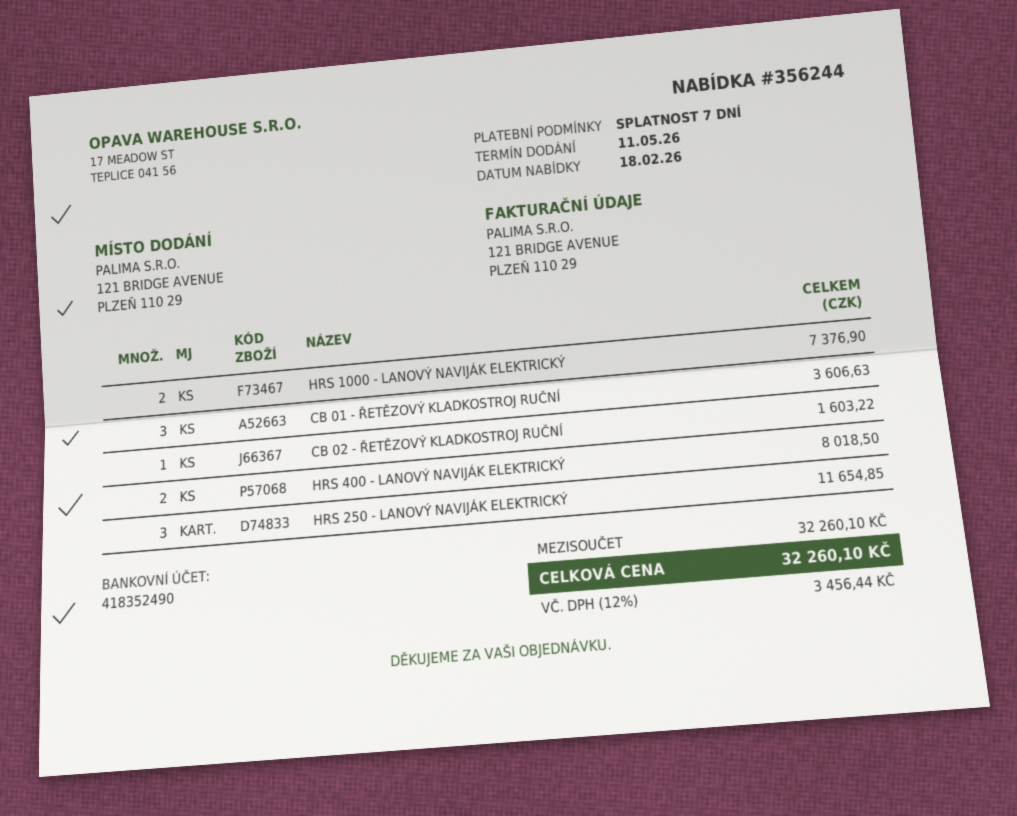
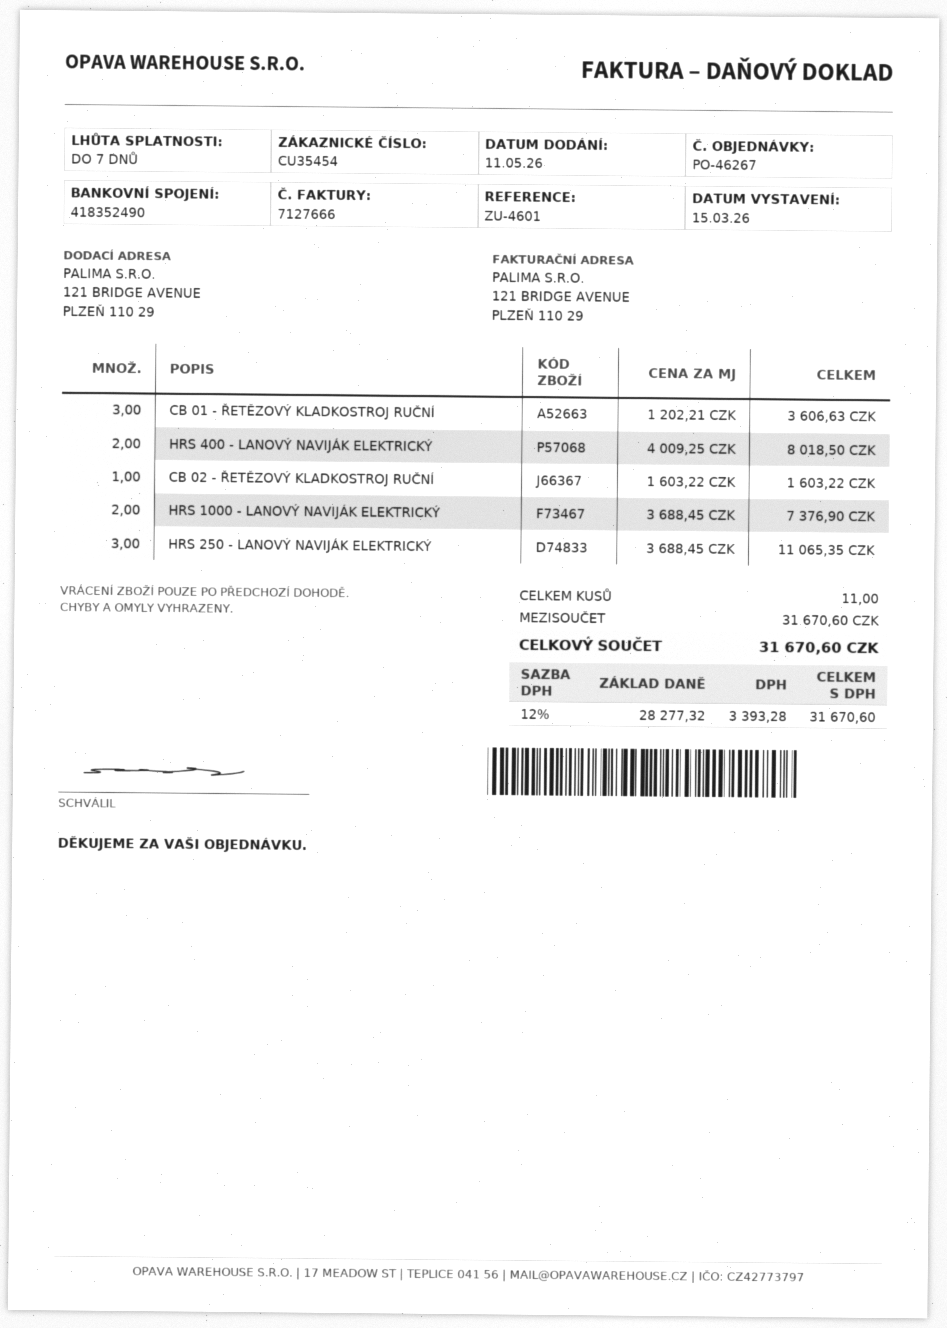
HRS 250 - LANOVÝ NAVIJÁK ELEKTRICKÝ: 3 for 11654.85 -> 3 for 11065.35
subtotal: 32260.10 -> 31670.60
tax: 12% = 3456.44 -> 12% = 3393.28
total: 32260.10 -> 31670.60

